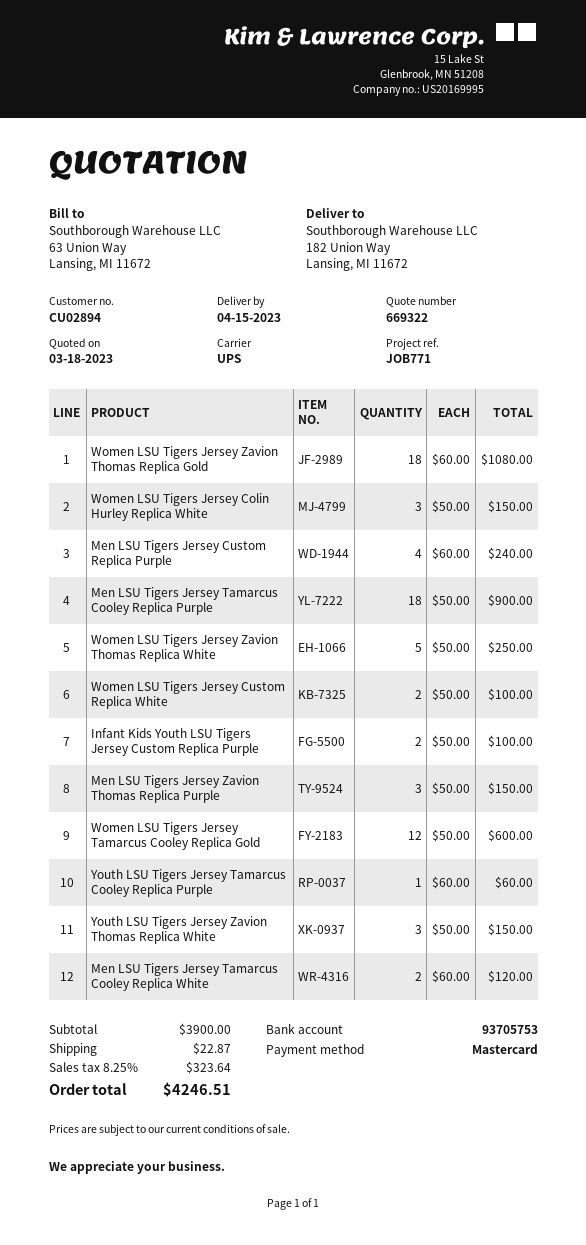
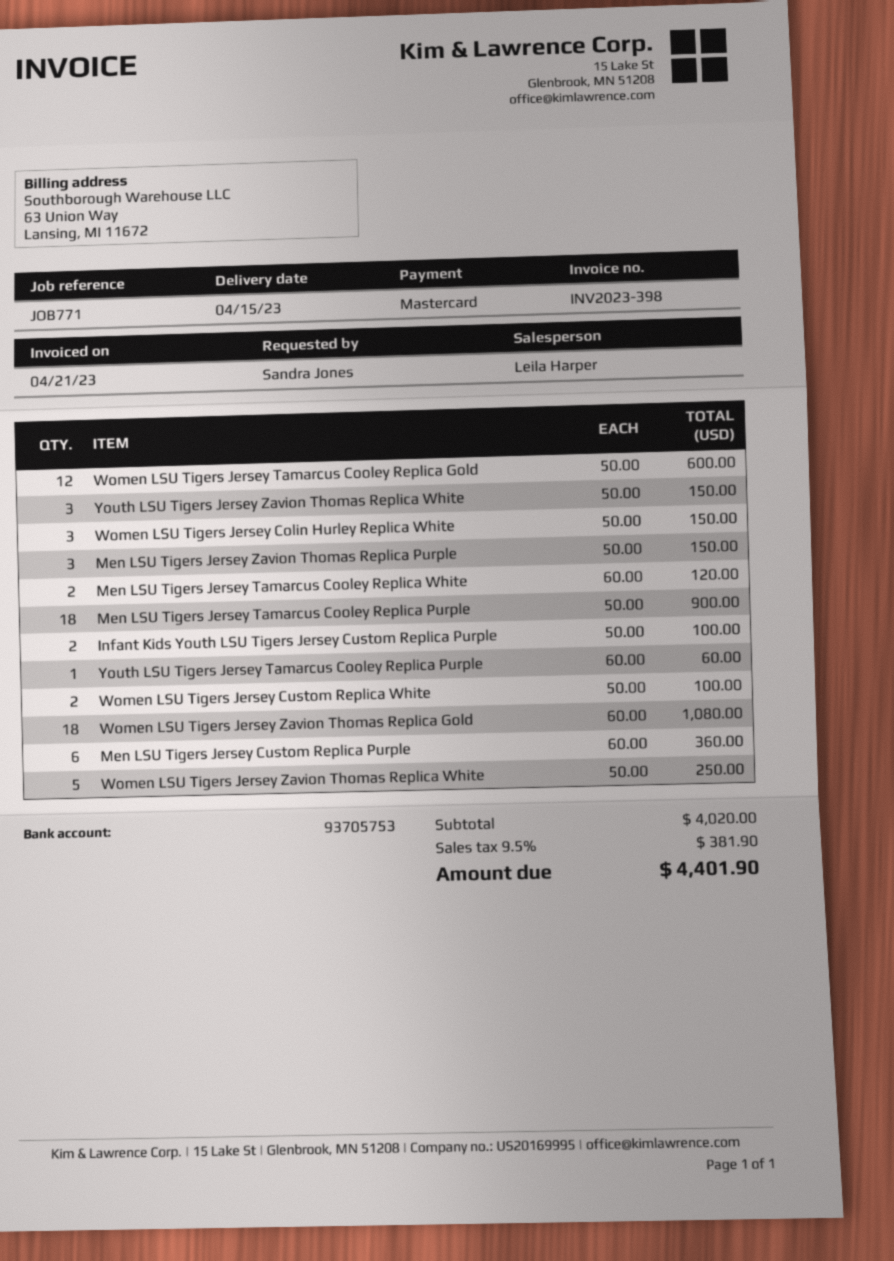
Men LSU Tigers Jersey Custom Replica Purple: 4 x 60.00 = 240.00 -> 6 x 60.00 = 360.00
subtotal: 3900.00 -> 4020.00
shipping: 22.87 -> none
tax: 8.25% = 323.64 -> 9.5% = 381.90
total: 4246.51 -> 4401.90

